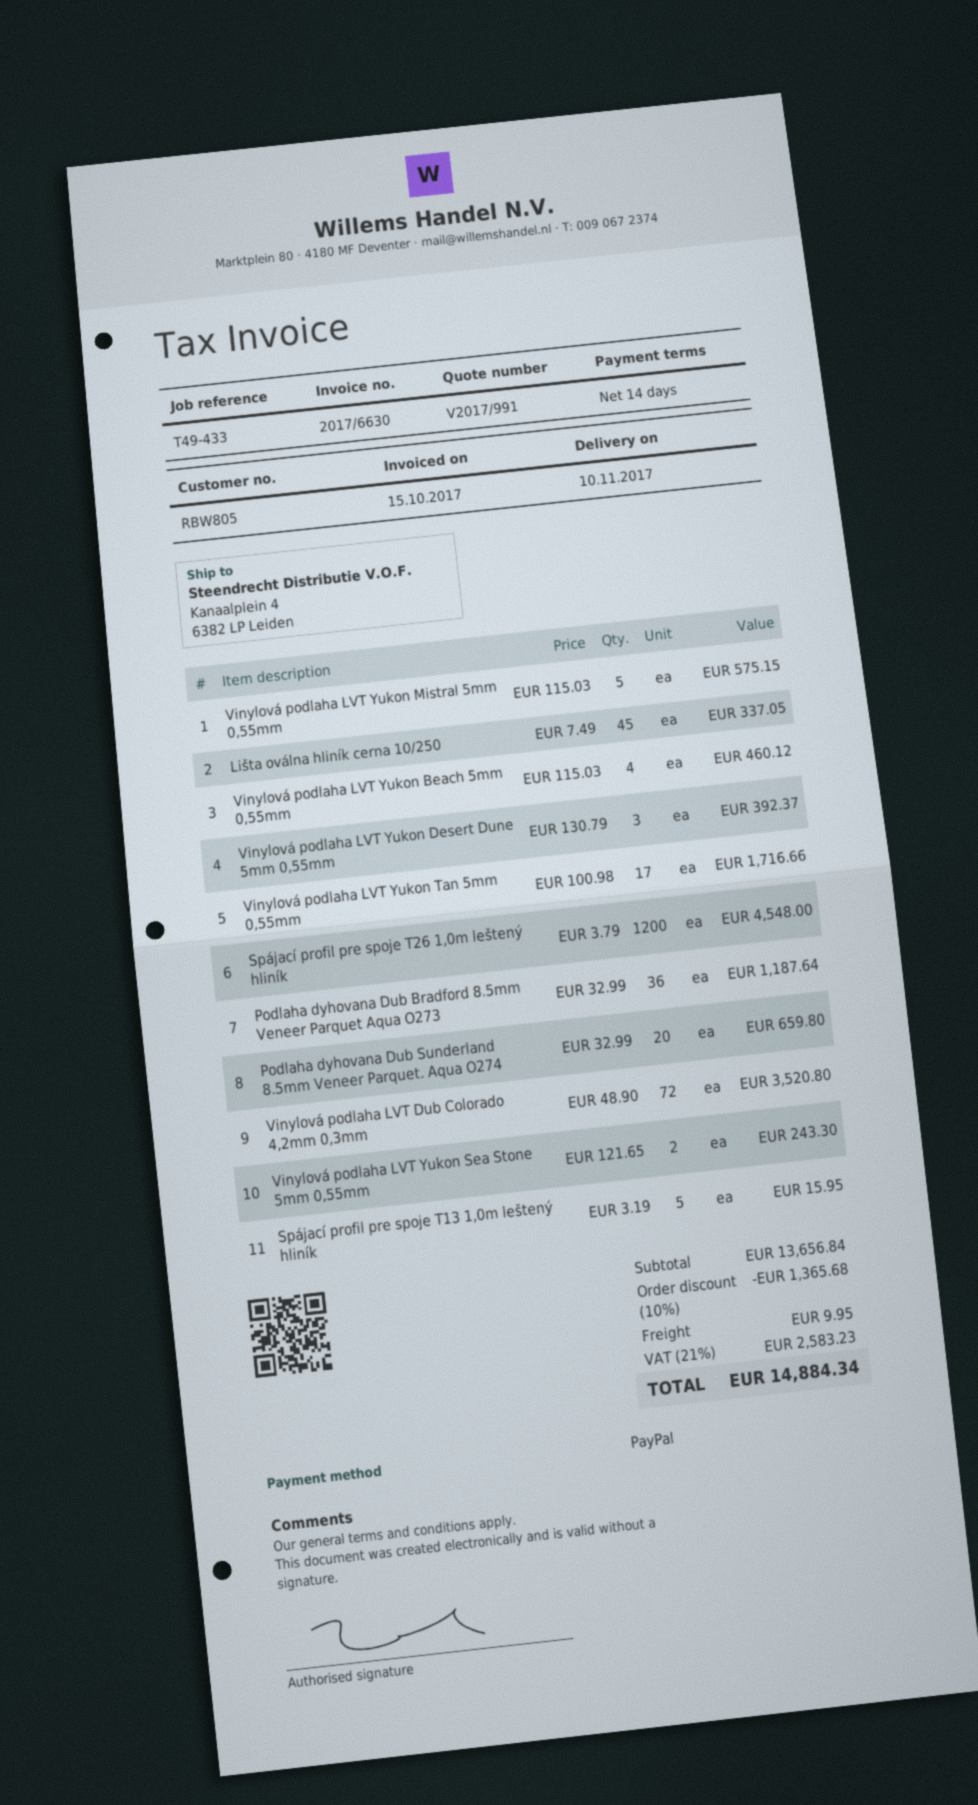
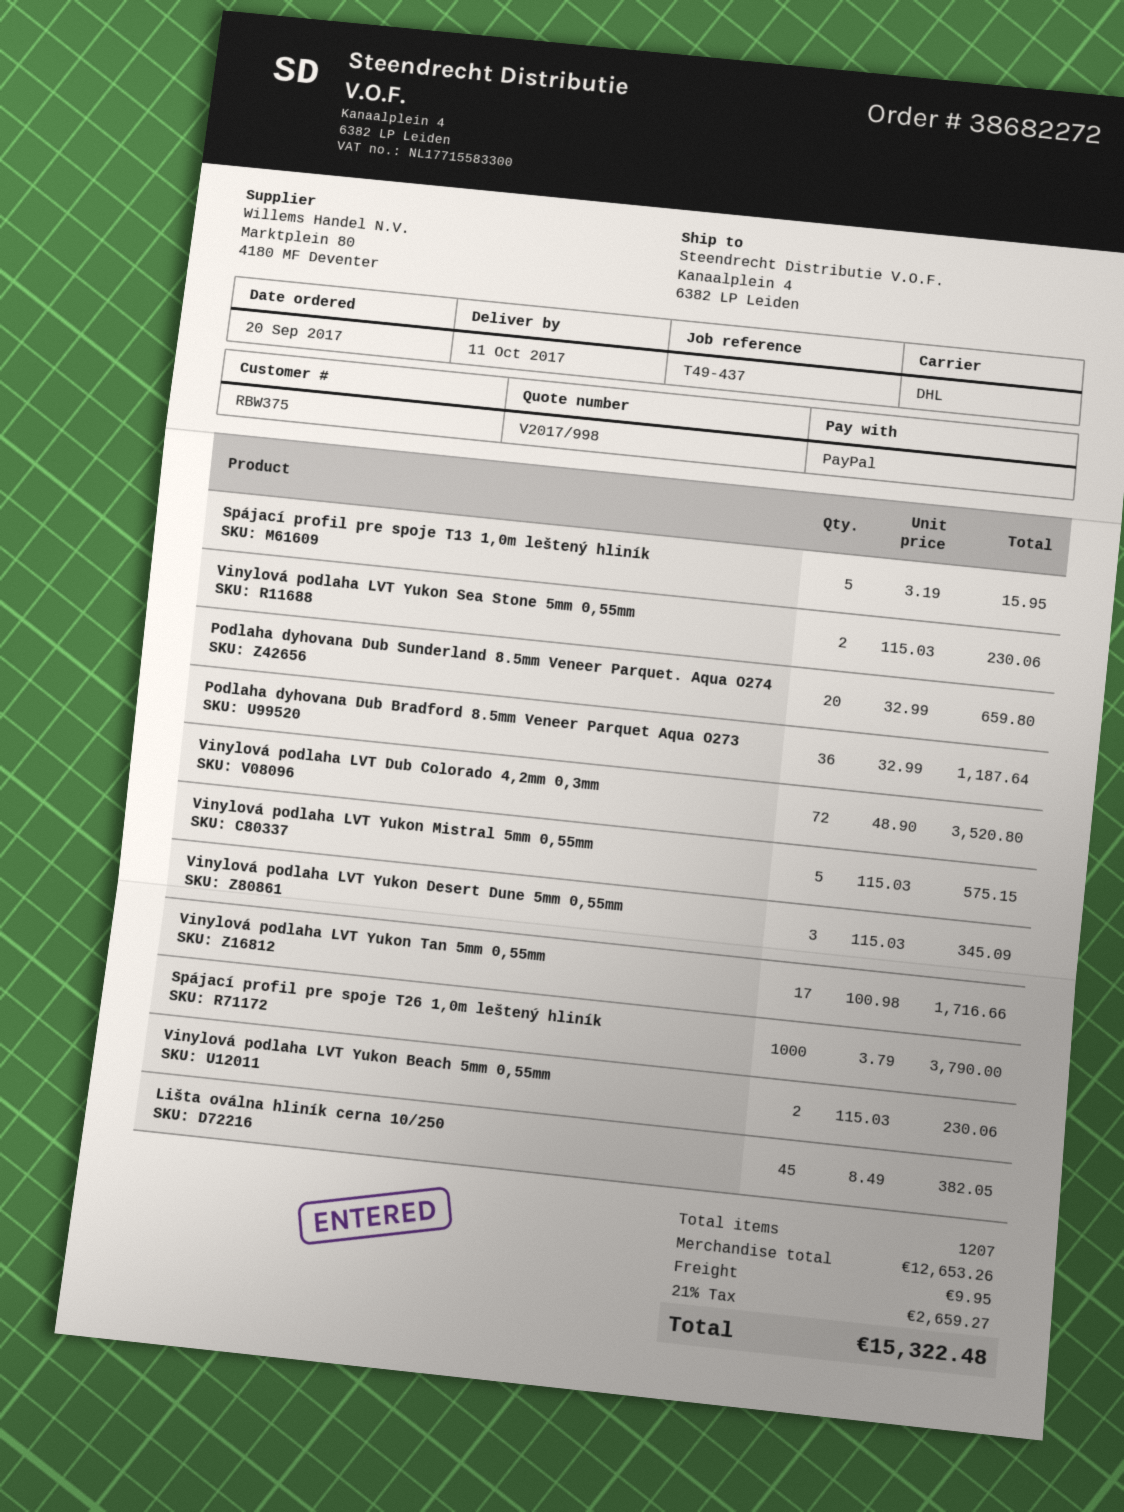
quote number: V2017/991 -> V2017/998
delivery date: 2017-11-10 -> 2017-10-11
customer number: RBW805 -> RBW375
reference: T49-433 -> T49-437
Lišta oválna hliník cerna 10/250: 45 x 7.49 = 337.05 -> 45 x 8.49 = 382.05
Vinylová podlaha LVT Yukon Beach 5mm 0,55mm: 4 x 115.03 = 460.12 -> 2 x 115.03 = 230.06
Vinylová podlaha LVT Yukon Desert Dune 5mm 0,55mm: 3 x 130.79 = 392.37 -> 3 x 115.03 = 345.09
Spájací profil pre spoje T26 1,0m leštený hliník: 1200 x 3.79 = 4548.00 -> 1000 x 3.79 = 3790.00
Vinylová podlaha LVT Yukon Sea Stone 5mm 0,55mm: 2 x 121.65 = 243.30 -> 2 x 115.03 = 230.06
subtotal: 13656.84 -> 12653.26
discount: 10% = 1365.68 -> none
tax: 21% = 2583.23 -> 21% = 2659.27
total: 14884.34 -> 15322.48

